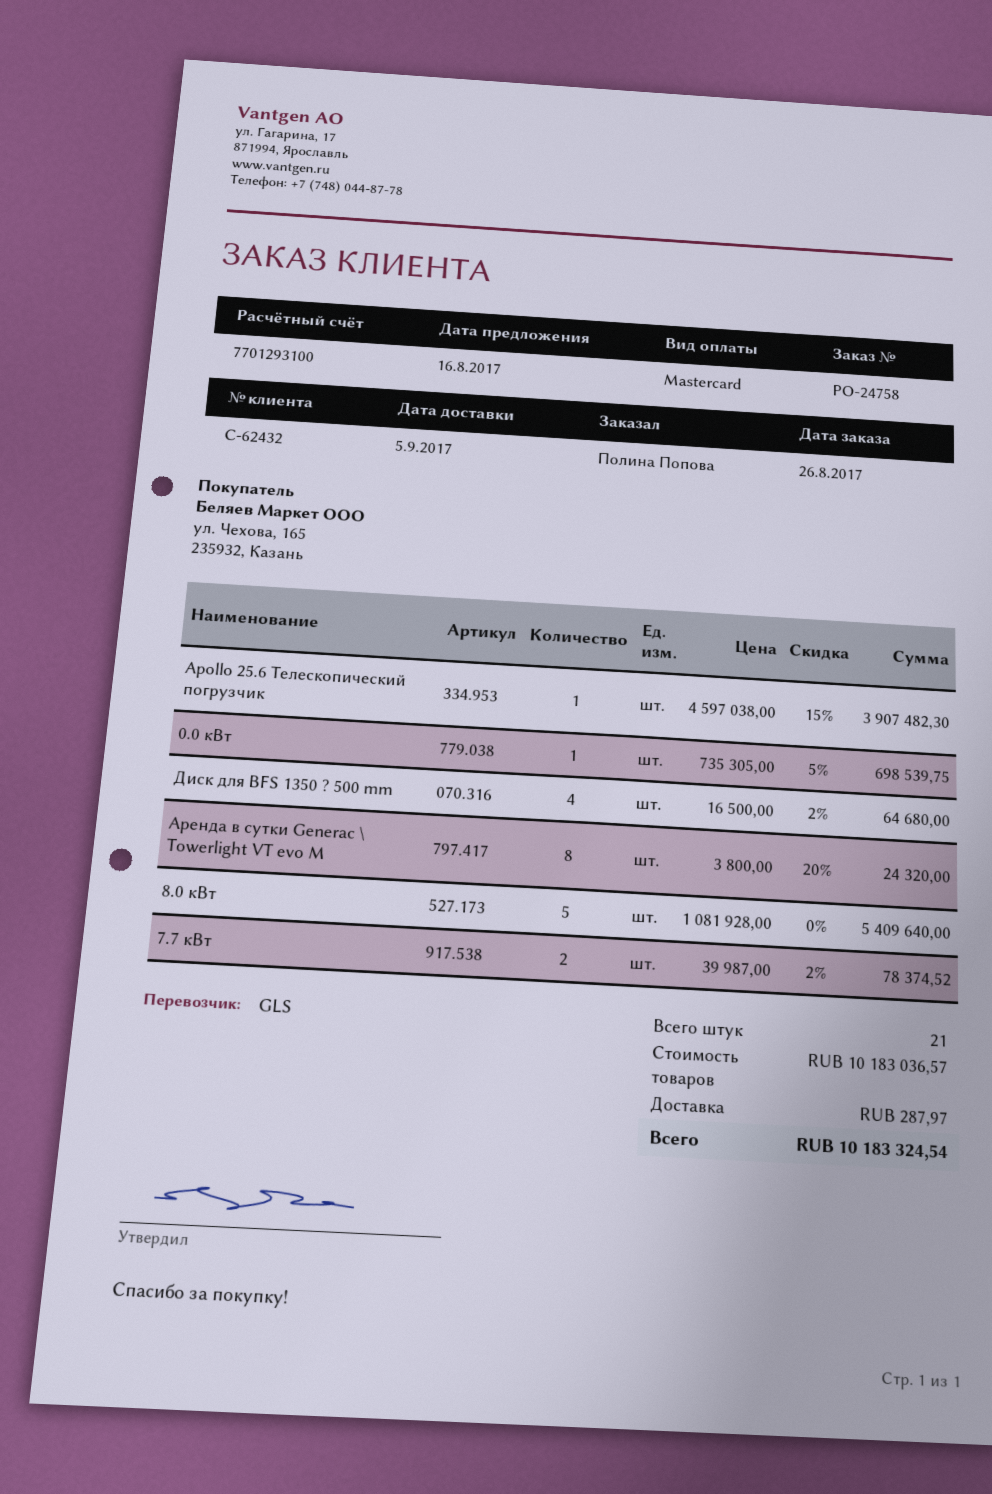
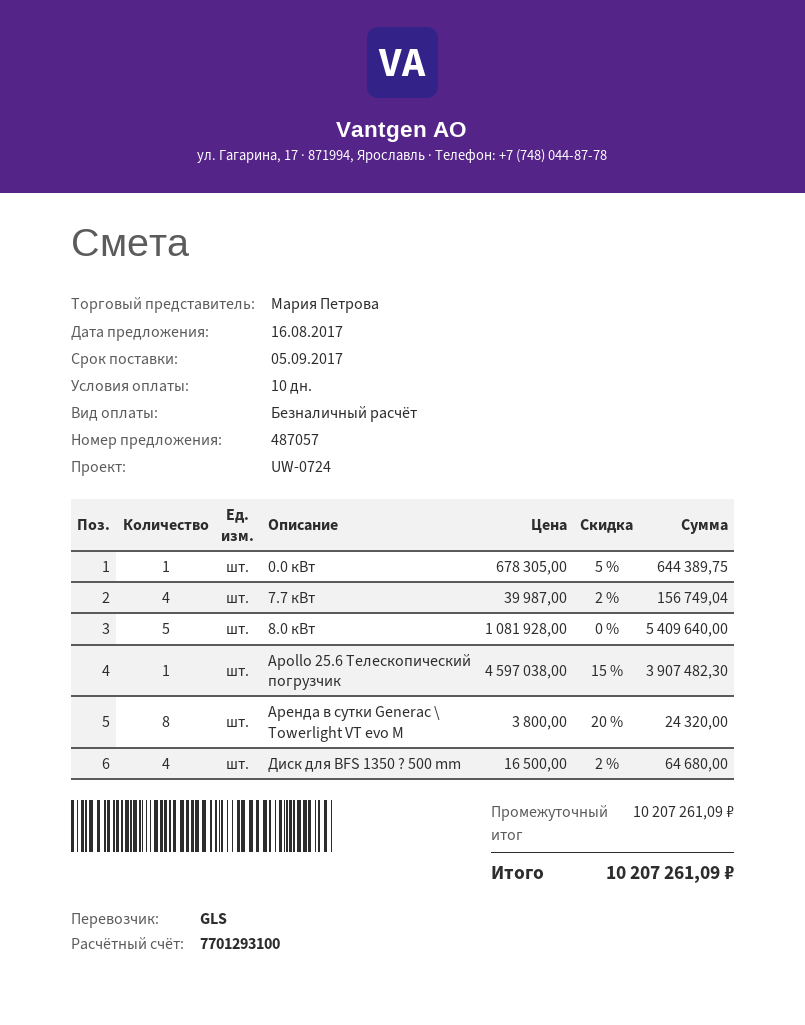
payment method: Mastercard -> bank transfer
0.0 кВт: 1 x 735305.00 - 5% = 698539.75 -> 1 x 678305.00 - 5% = 644389.75
7.7 кВт: 2 x 39987.00 - 2% = 78374.52 -> 4 x 39987.00 - 2% = 156749.04
subtotal: 10183036.57 -> 10207261.09
shipping: 287.97 -> none
total: 10183324.54 -> 10207261.09

